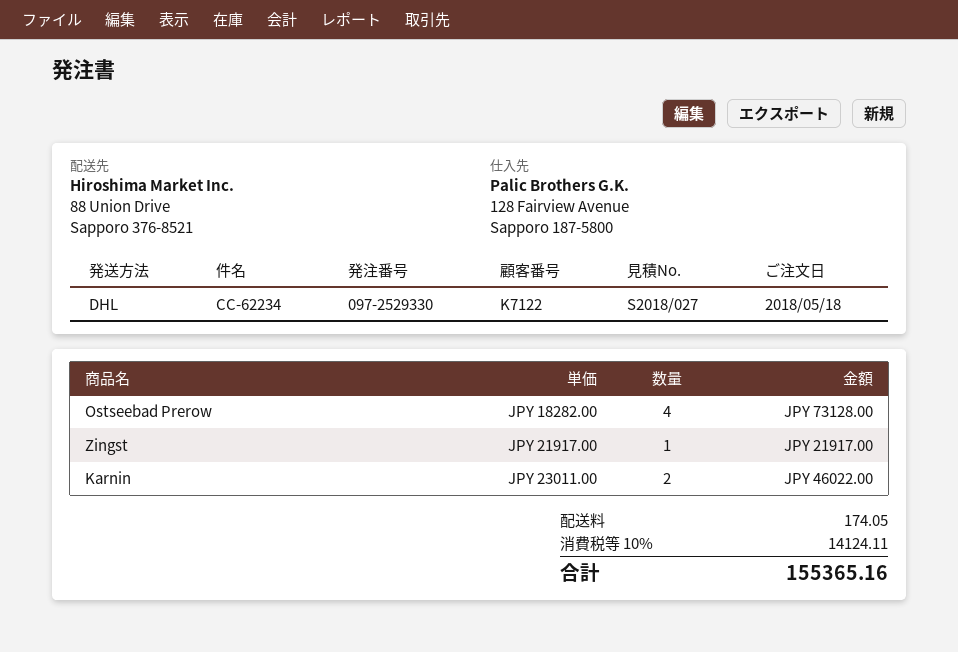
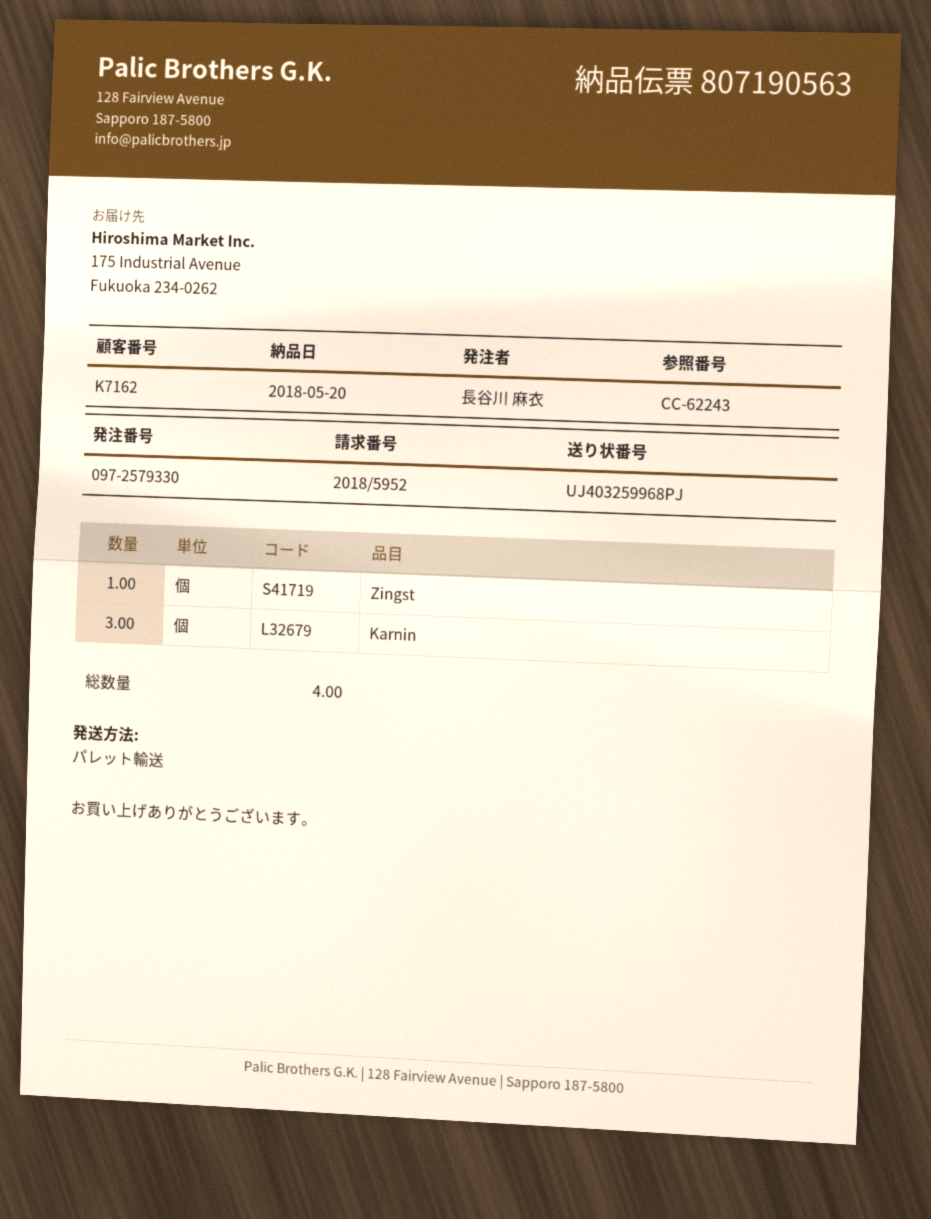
order number: 097-2529330 -> 097-2579330
customer number: K7122 -> K7162
reference: CC-62234 -> CC-62243
shipping method: DHL -> pallet freight
ship to: 88 Union Drive, Sapporo 376-8521 -> 175 Industrial Avenue, Fukuoka 234-0262
Ostseebad Prerow: 4 -> none
Karnin: 2 -> 3

